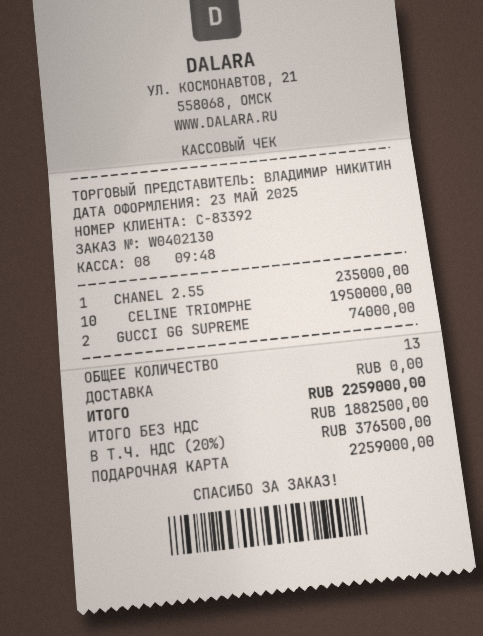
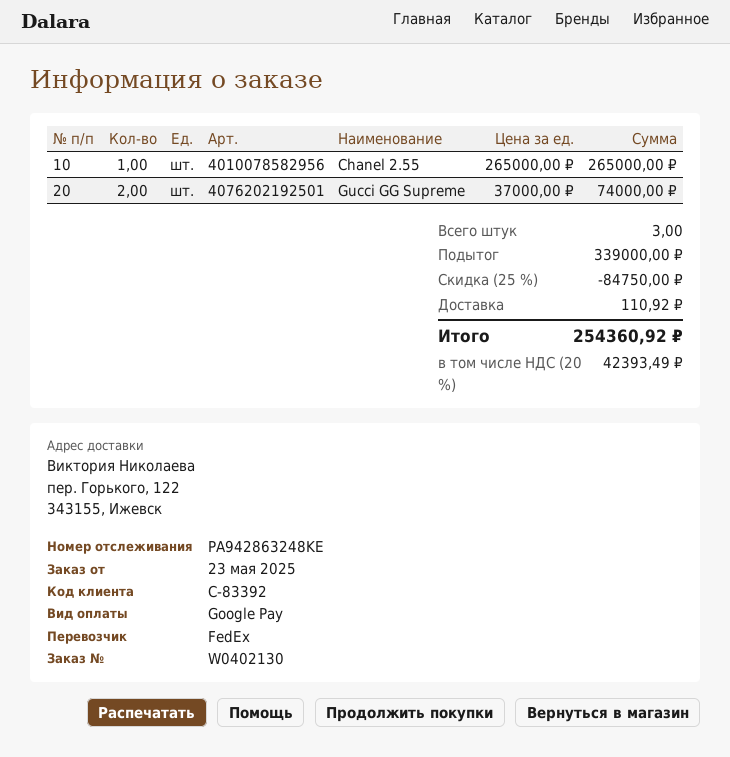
payment method: gift card -> Google Pay
CHANEL 2.55: 1 for 235000.00 -> 1 for 265000.00
CELINE TRIOMPHE: 10 for 1950000.00 -> none
total quantity: 13 -> 3
discount: none -> 25% = 84750.00
shipping: 0.00 -> 110.92
tax: 20% = 376500.00 -> 20% = 42393.49
total: 2259000.00 -> 254360.92

